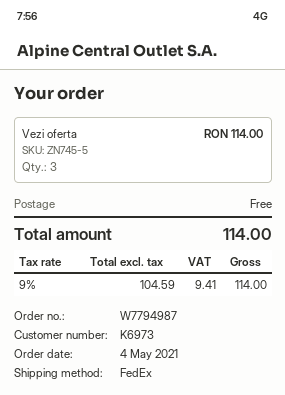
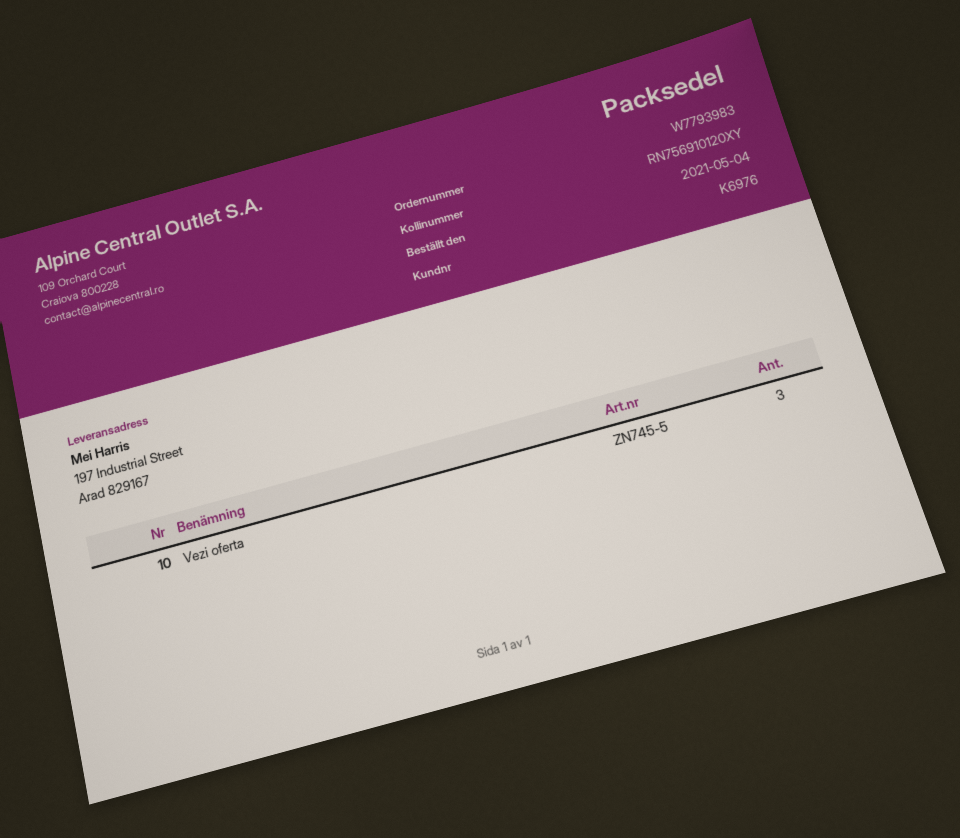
order number: W7794987 -> W7793983
customer number: K6973 -> K6976

